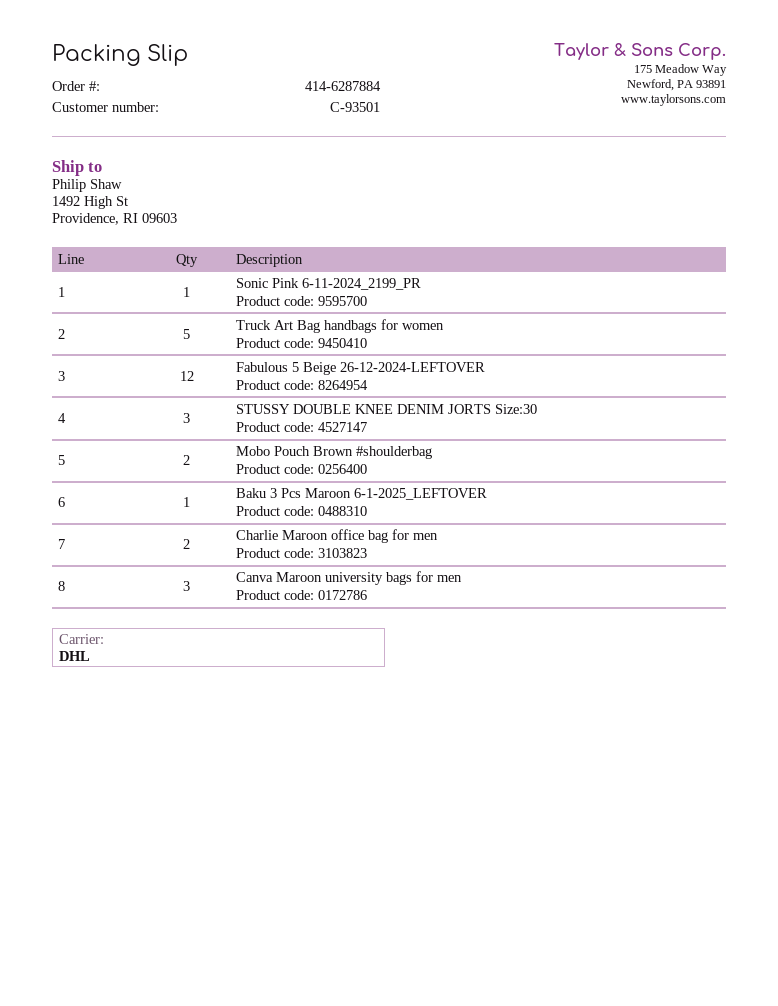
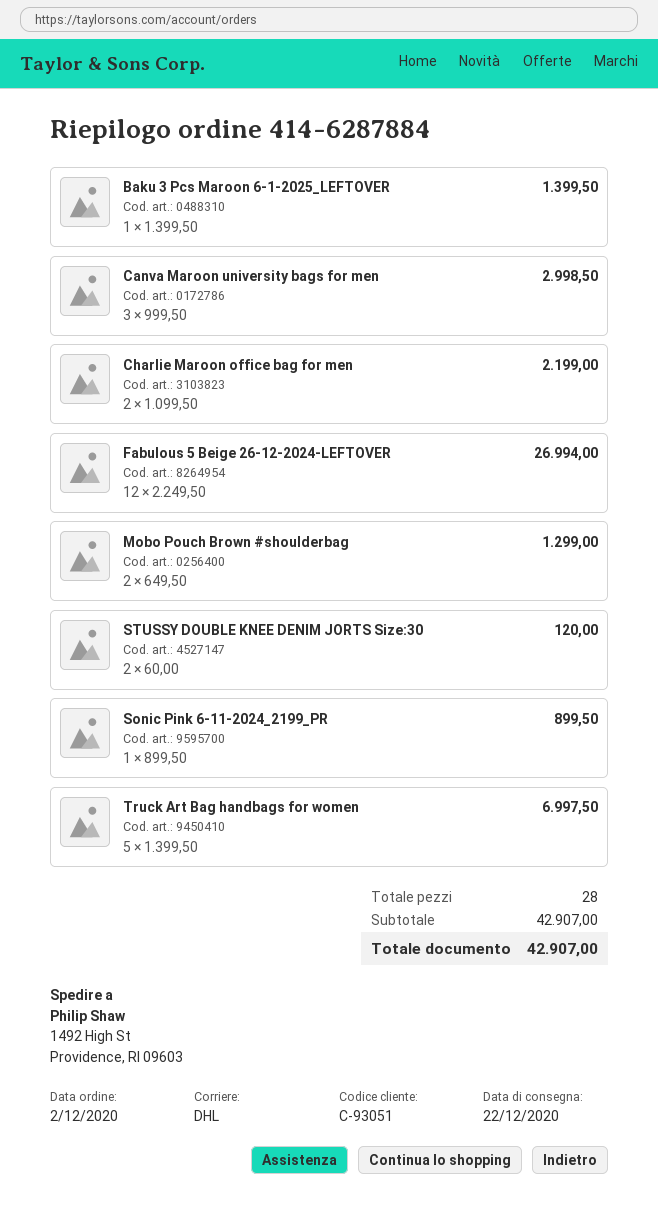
customer number: C-93501 -> C-93051
STUSSY DOUBLE KNEE DENIM JORTS Size:30: 3 -> 2

